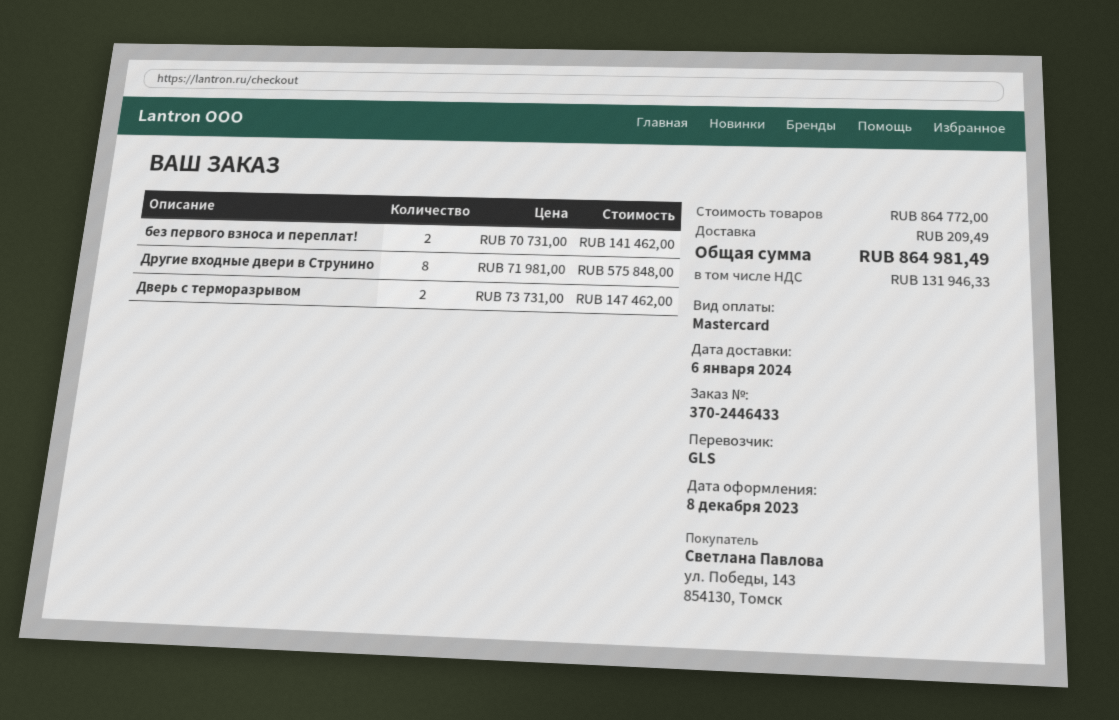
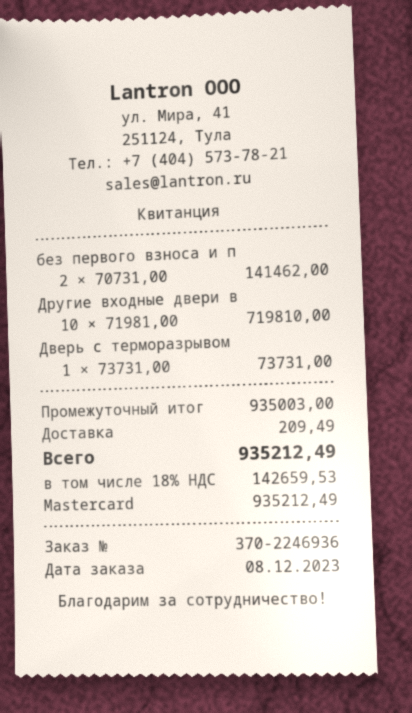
order number: 370-2446433 -> 370-2246936
Другие входные двери в Струнино: 8 x 71981.00 = 575848.00 -> 10 x 71981.00 = 719810.00
Дверь с терморазрывом: 2 x 73731.00 = 147462.00 -> 1 x 73731.00 = 73731.00
subtotal: 864772.00 -> 935003.00
tax: 131946.33 -> 142659.53
total: 864981.49 -> 935212.49

